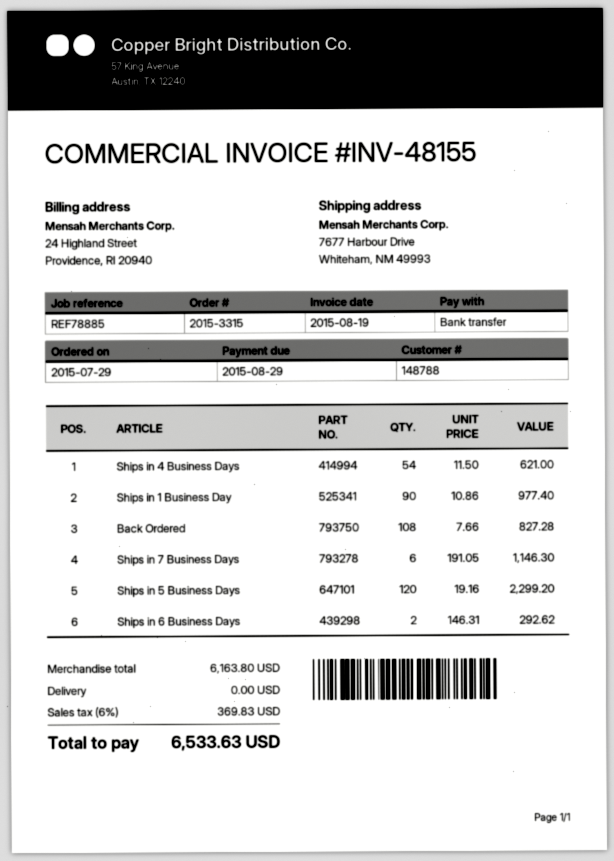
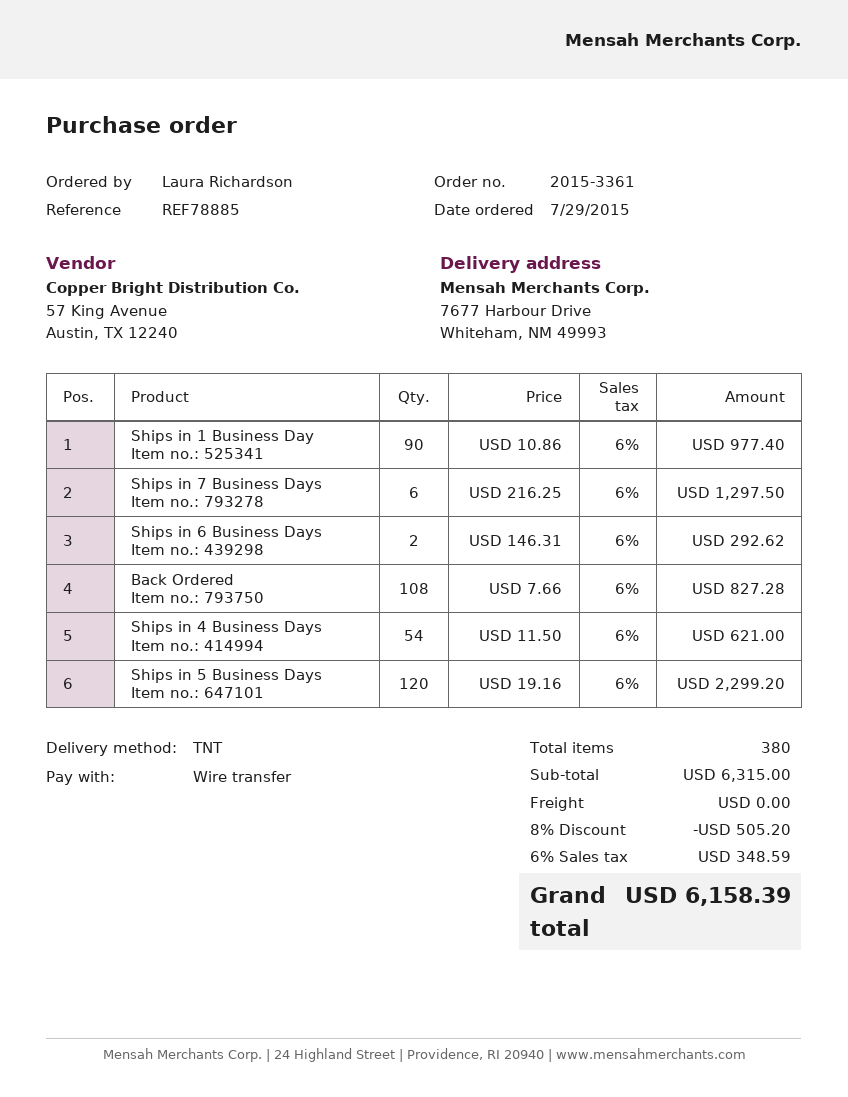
order number: 2015-3315 -> 2015-3361
Ships in 7 Business Days: 6 x 191.05 = 1146.30 -> 6 x 216.25 = 1297.50
subtotal: 6163.80 -> 6315.00
discount: none -> 8% = 505.20
tax: 6% = 369.83 -> 6% = 348.59
total: 6533.63 -> 6158.39

